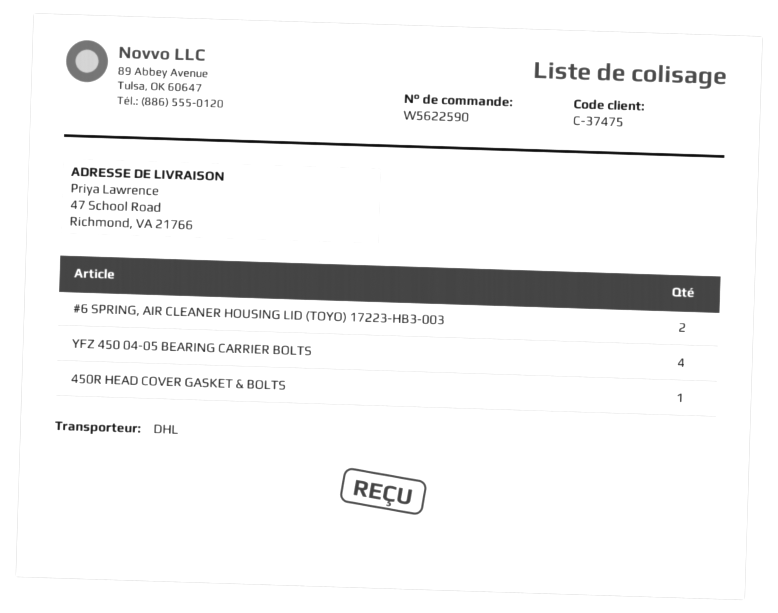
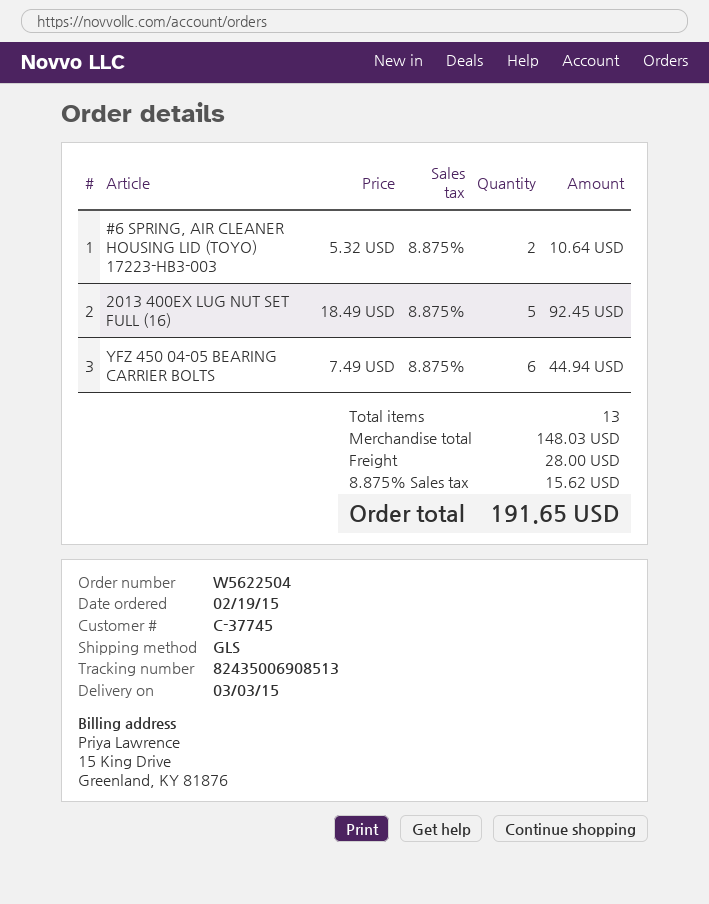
order number: W5622590 -> W5622504
customer number: C-37475 -> C-37745
shipping method: DHL -> GLS
YFZ 450 04-05 BEARING CARRIER BOLTS: 4 -> 6
450R HEAD COVER GASKET & BOLTS: 1 -> none
2013 400EX LUG NUT SET FULL (16): none -> 5

